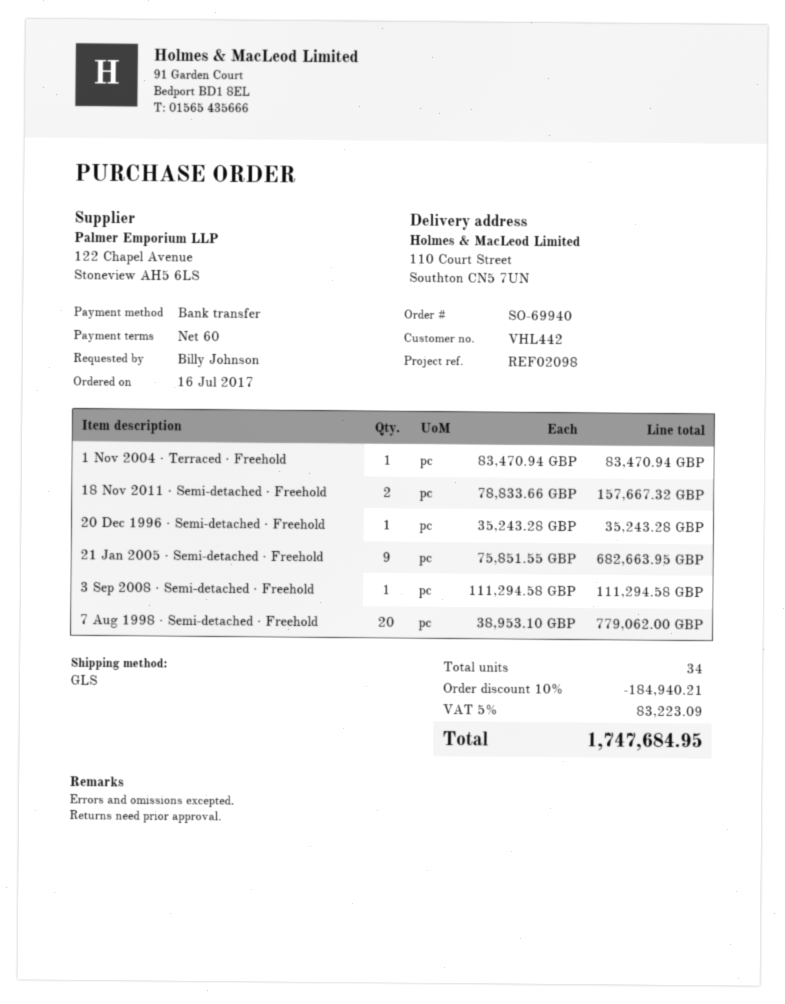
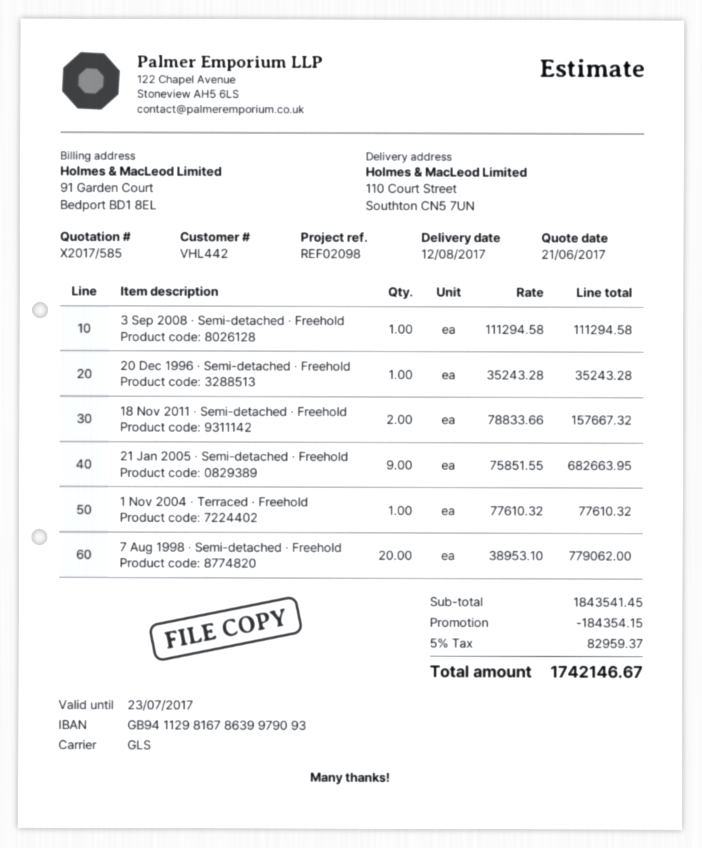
1 Nov 2004 · Terraced · Freehold: 1 x 83470.94 = 83470.94 -> 1 x 77610.32 = 77610.32
discount: 184940.21 -> 184354.15
tax: 5% = 83223.09 -> 5% = 82959.37
total: 1747684.95 -> 1742146.67

